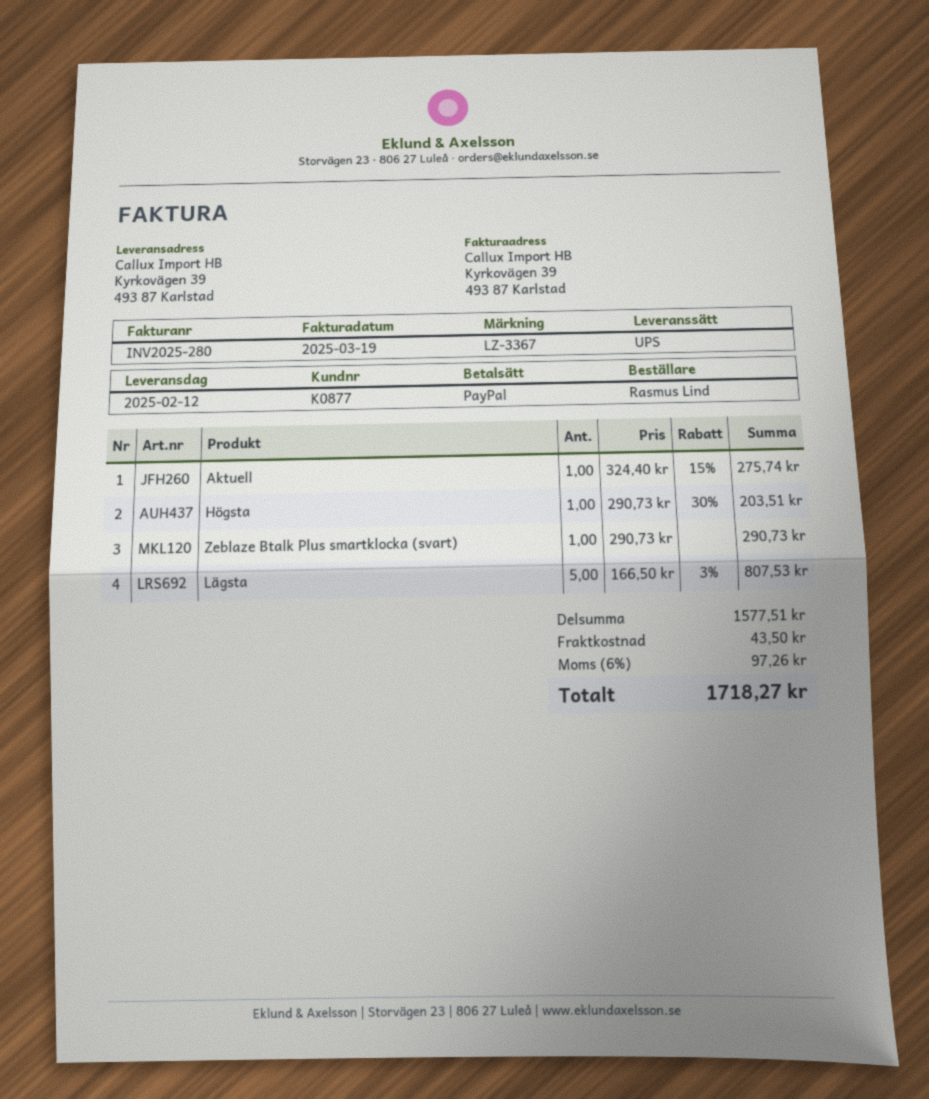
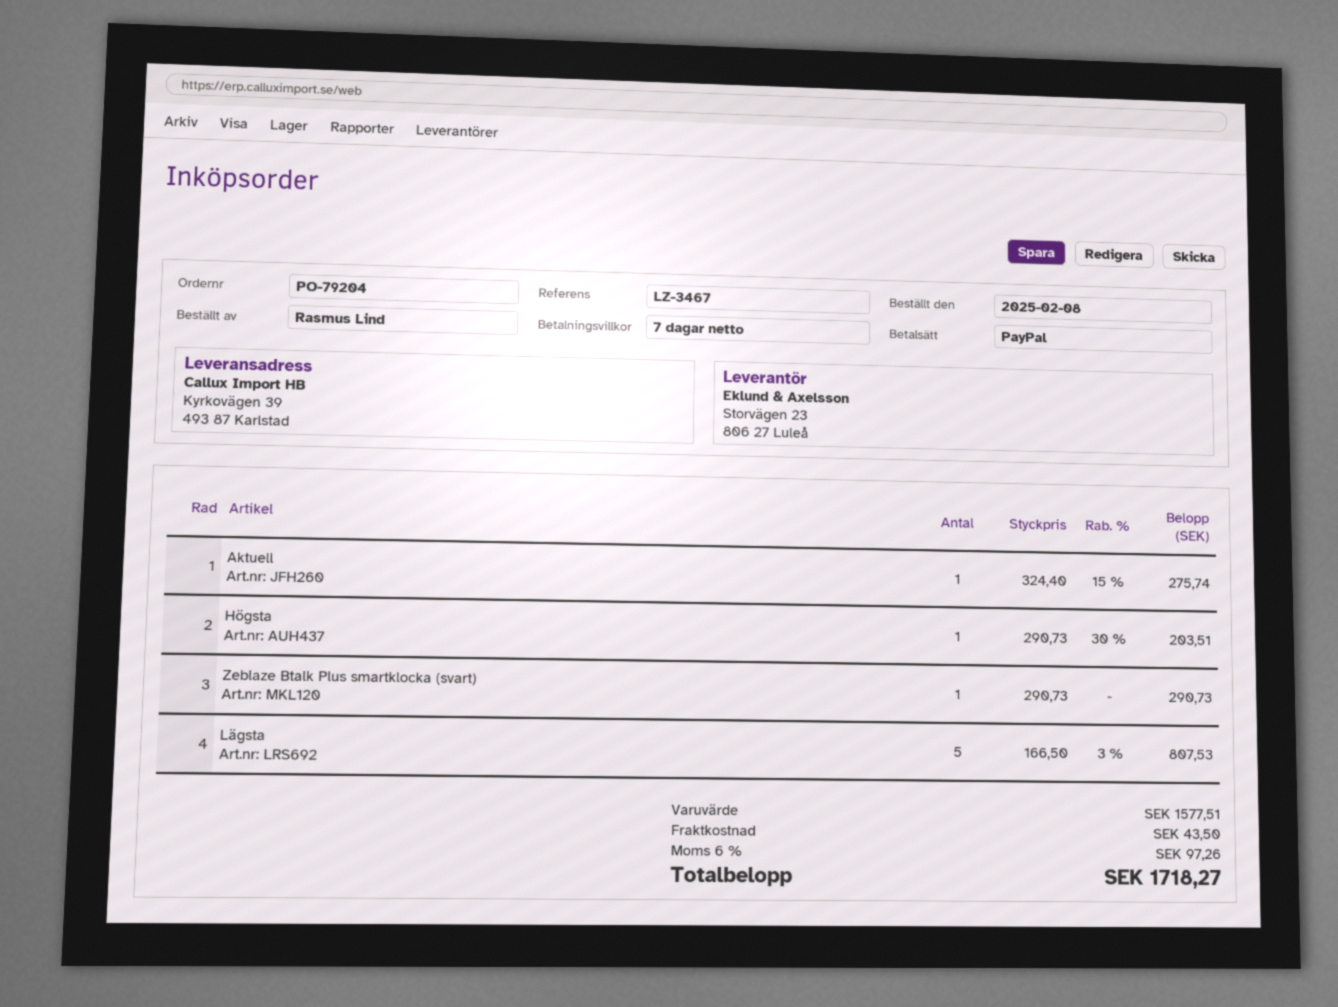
reference: LZ-3367 -> LZ-3467

